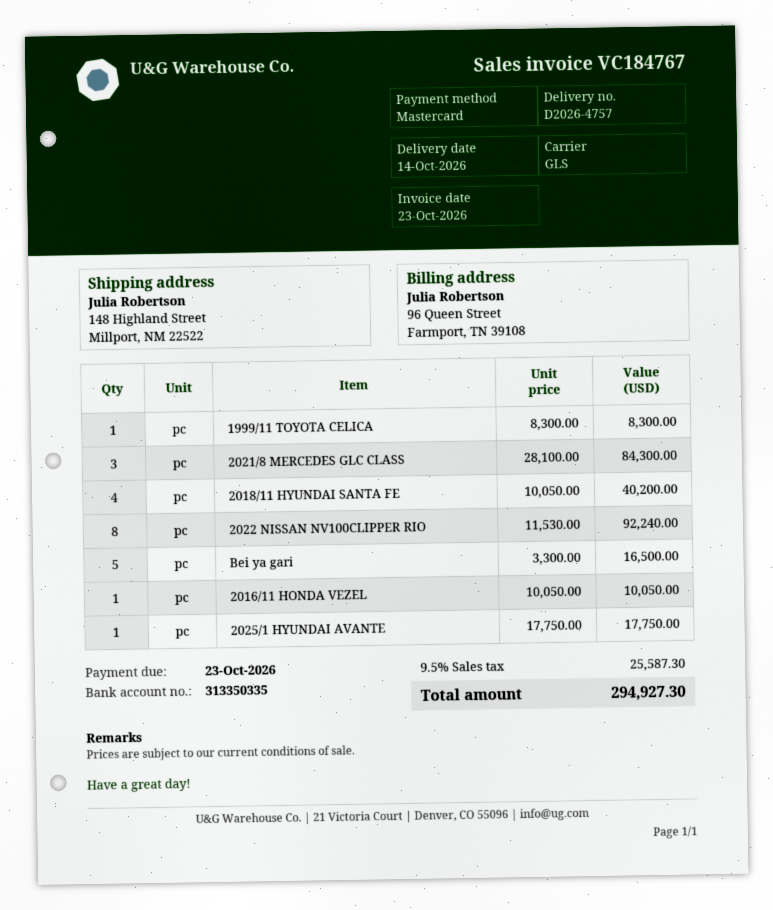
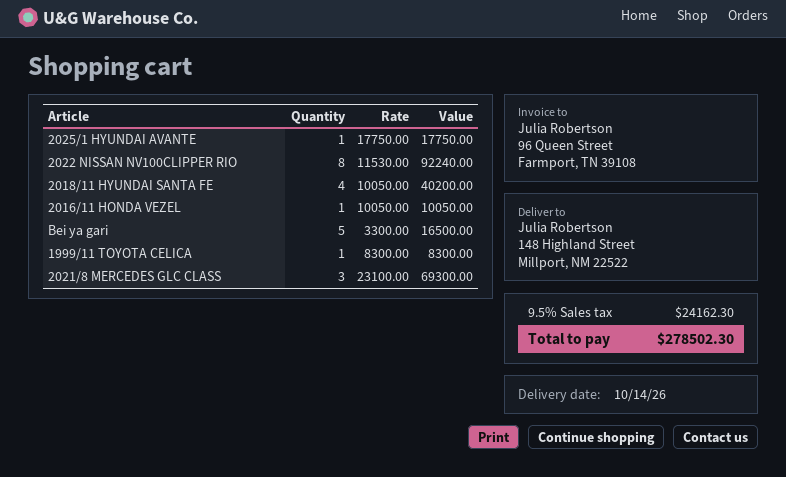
2021/8 MERCEDES GLC CLASS: 3 x 28100.00 = 84300.00 -> 3 x 23100.00 = 69300.00
tax: 9.5% = 25587.30 -> 9.5% = 24162.30
total: 294927.30 -> 278502.30

